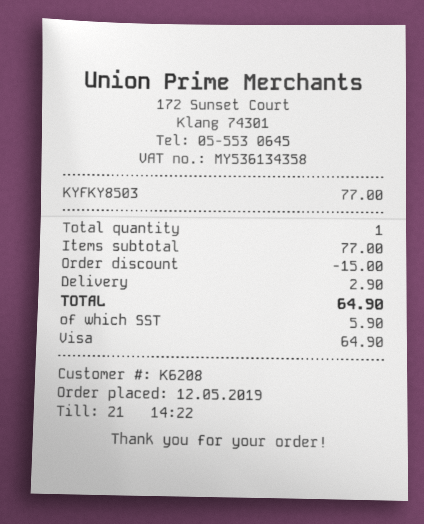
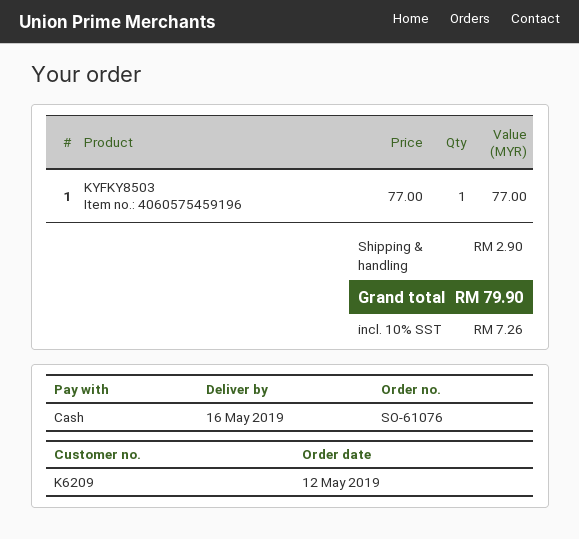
customer number: K6208 -> K6209
payment method: Visa -> cash
discount: 15.00 -> none
tax: 5.90 -> 7.26
total: 64.90 -> 79.90

